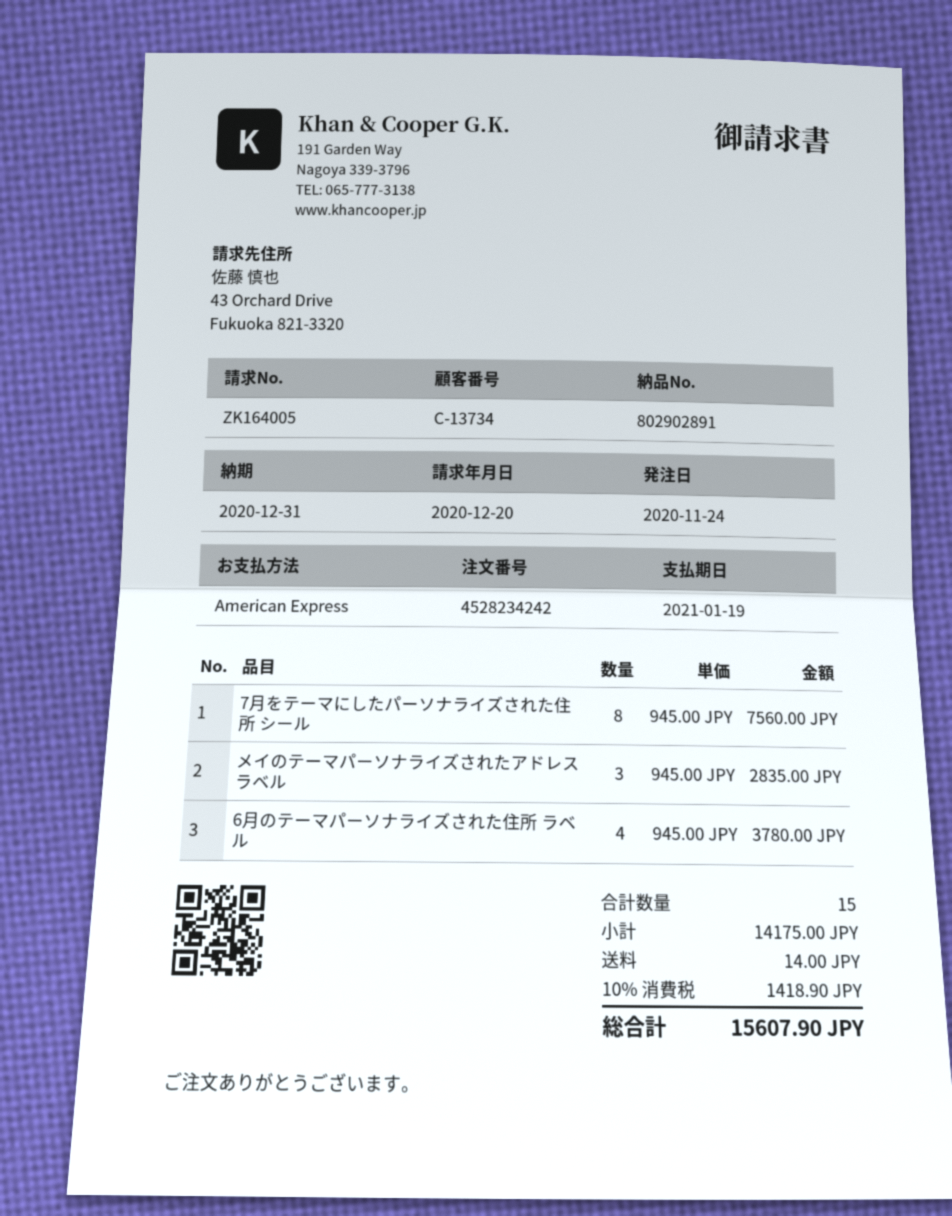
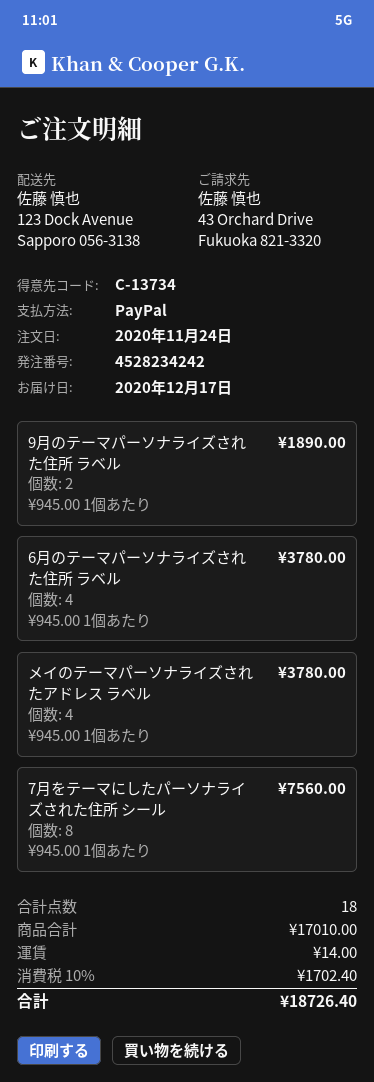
delivery date: 2020-12-31 -> 2020-12-17
payment method: American Express -> PayPal
メイのテーマパーソナライズされたアドレス ラベル: 3 x 945.00 = 2835.00 -> 4 x 945.00 = 3780.00
9月のテーマパーソナライズされた住所 ラベル: none -> 2 x 945.00 = 1890.00
total quantity: 15 -> 18
subtotal: 14175.00 -> 17010.00
tax: 10% = 1418.90 -> 10% = 1702.40
total: 15607.90 -> 18726.40

